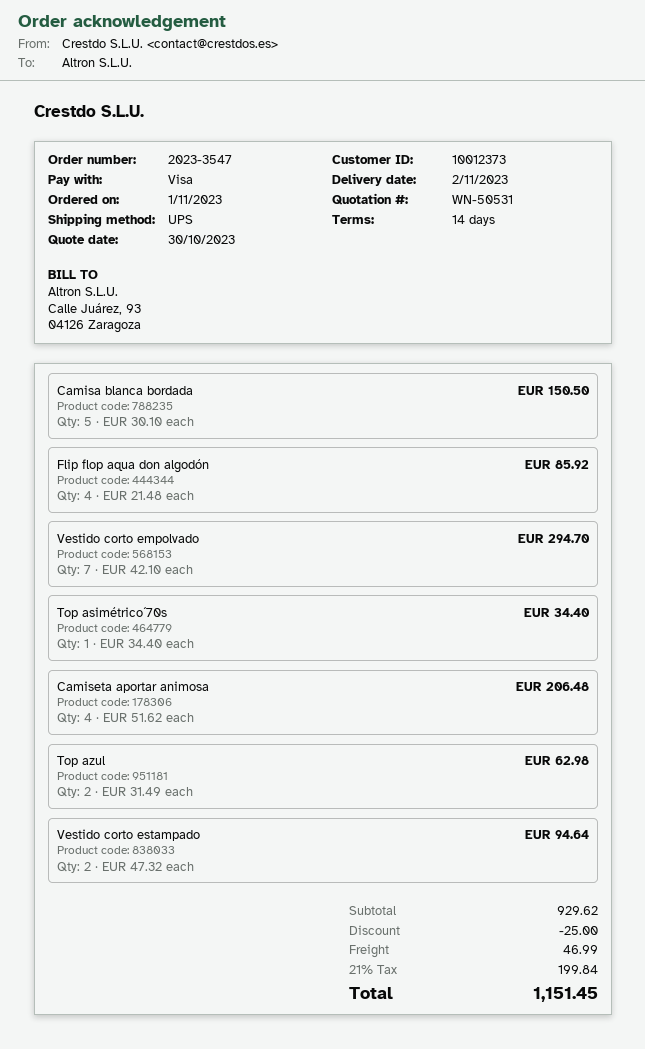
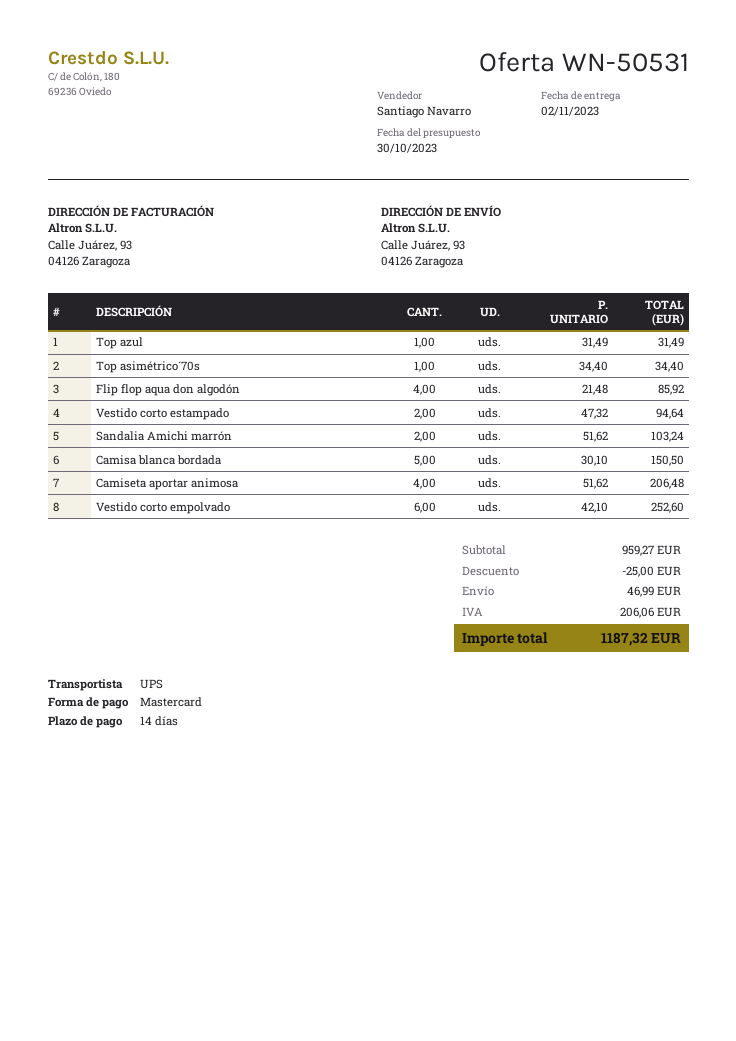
payment method: Visa -> Mastercard
Vestido corto empolvado: 7 x 42.10 = 294.70 -> 6 x 42.10 = 252.60
Top azul: 2 x 31.49 = 62.98 -> 1 x 31.49 = 31.49
Sandalia Amichi marrón: none -> 2 x 51.62 = 103.24
subtotal: 929.62 -> 959.27
tax: 199.84 -> 206.06
total: 1151.45 -> 1187.32

